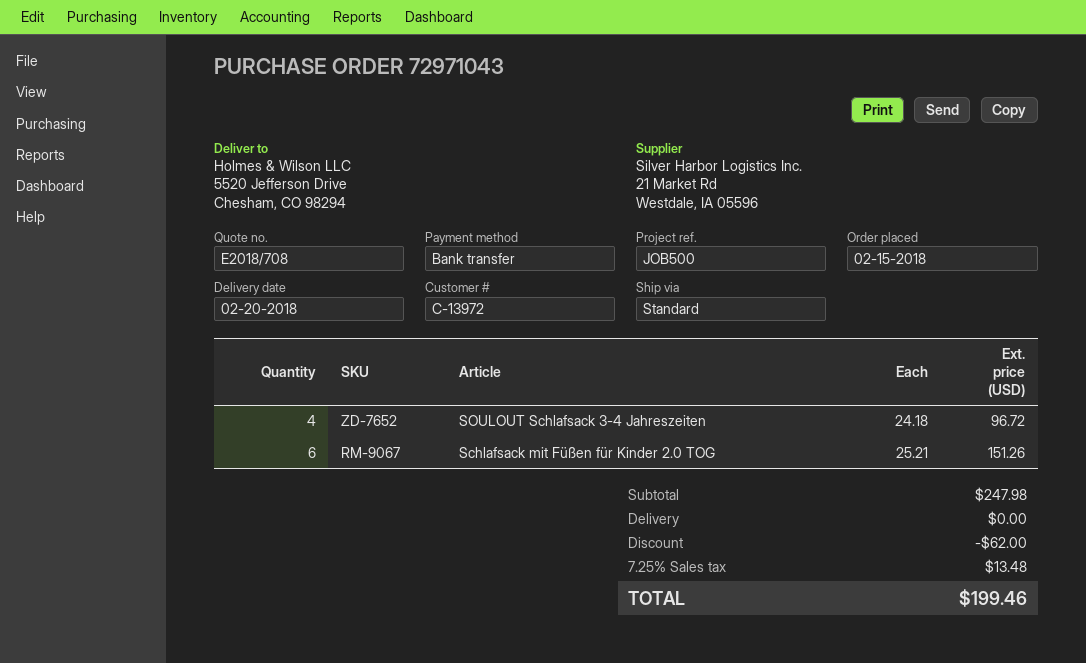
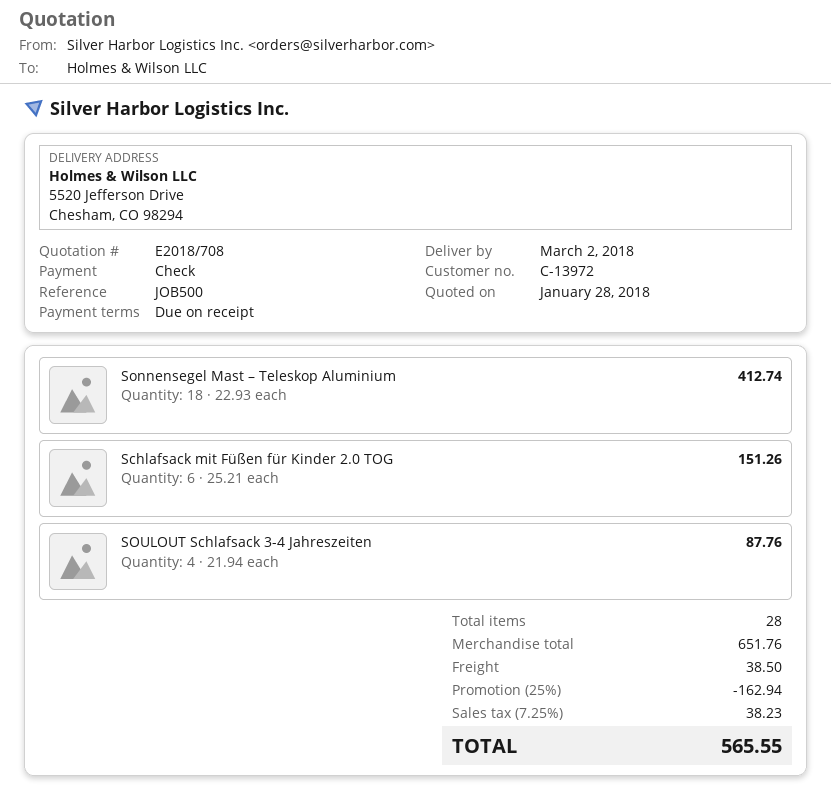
delivery date: 2018-02-20 -> 2018-03-02
payment method: bank transfer -> cheque
SOULOUT Schlafsack 3-4 Jahreszeiten: 4 x 24.18 = 96.72 -> 4 x 21.94 = 87.76
Sonnensegel Mast – Teleskop Aluminium: none -> 18 x 22.93 = 412.74
subtotal: 247.98 -> 651.76
discount: 62.00 -> 162.94
shipping: 0.00 -> 38.50
tax: 7.25% = 13.48 -> 7.25% = 38.23
total: 199.46 -> 565.55

